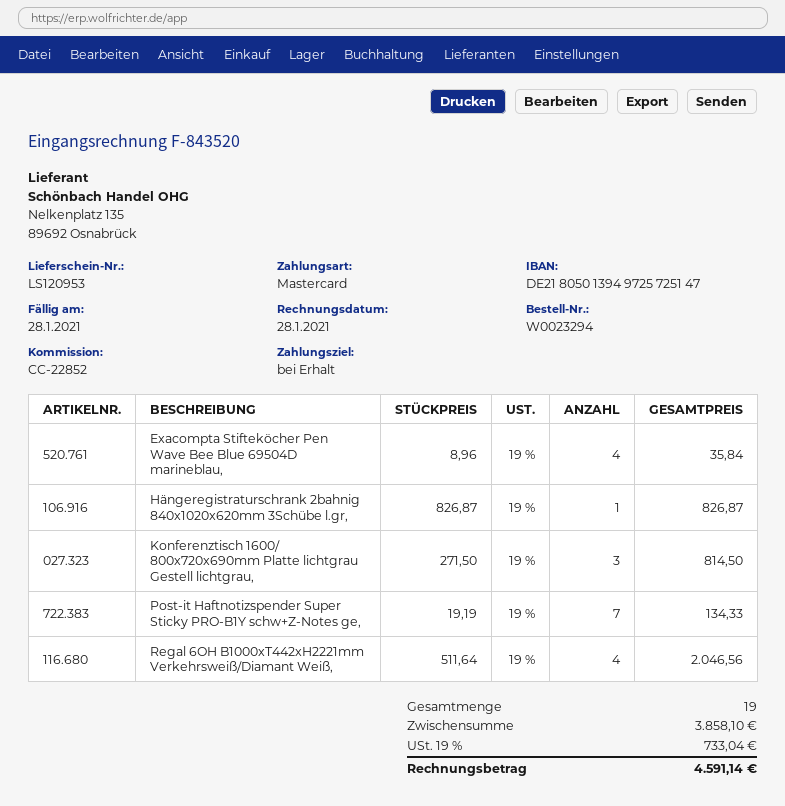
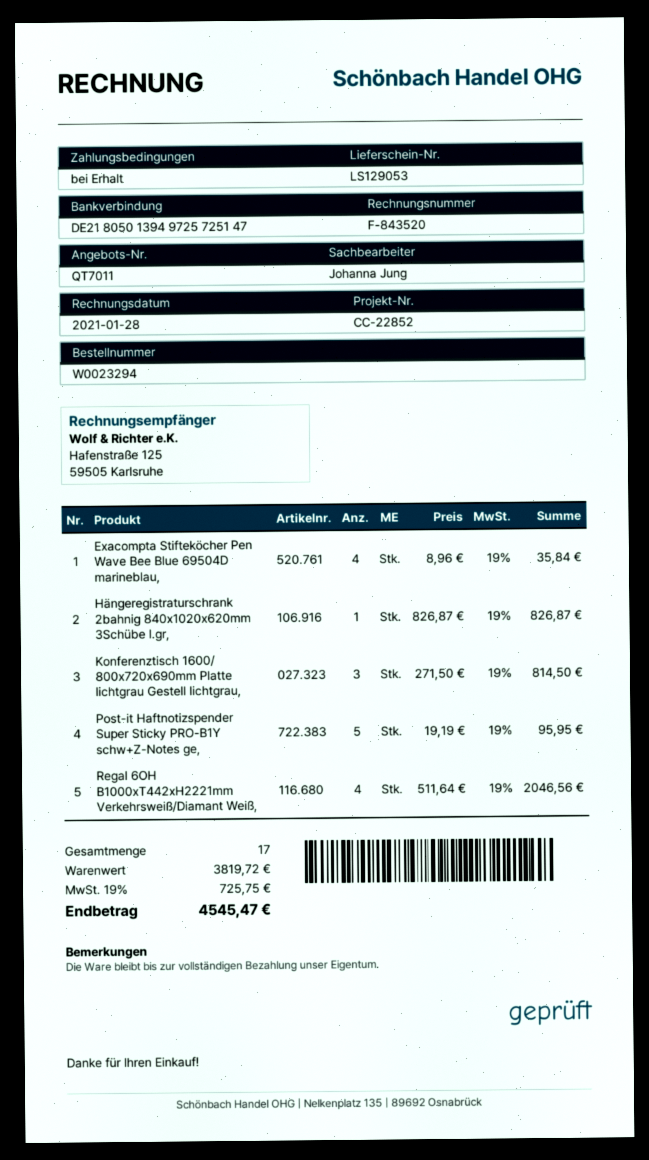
delivery note number: LS120953 -> LS129053
Post-it Haftnotizspender Super Sticky PRO-B1Y schw+Z-Notes ge,: 7 x 19.19 = 134.33 -> 5 x 19.19 = 95.95
total quantity: 19 -> 17
subtotal: 3858.10 -> 3819.72
tax: 19% = 733.04 -> 19% = 725.75
total: 4591.14 -> 4545.47

